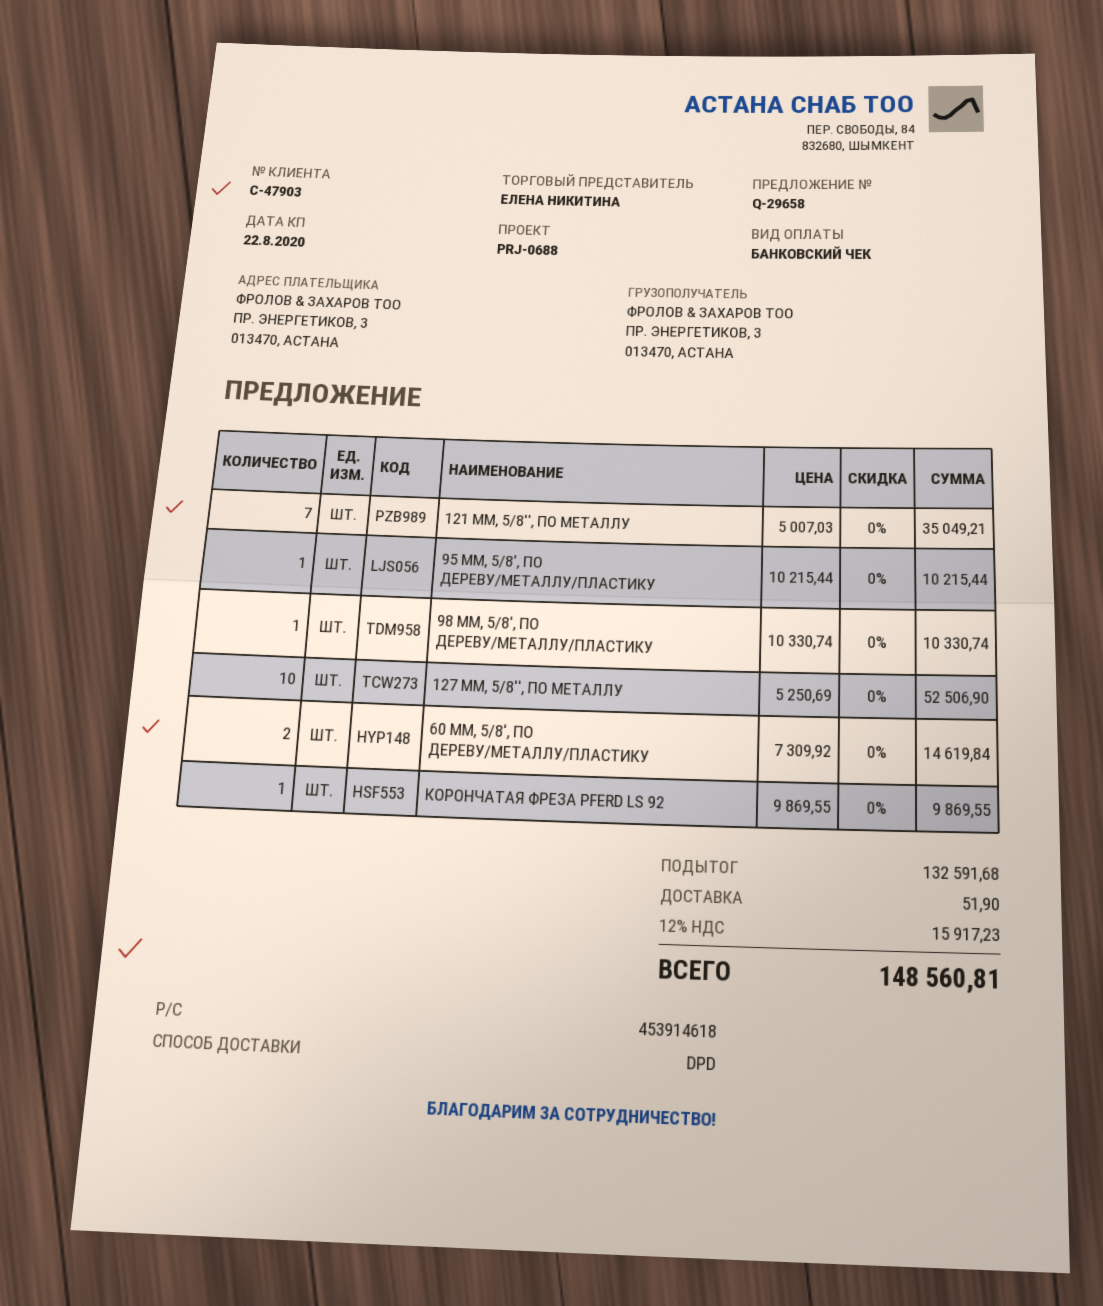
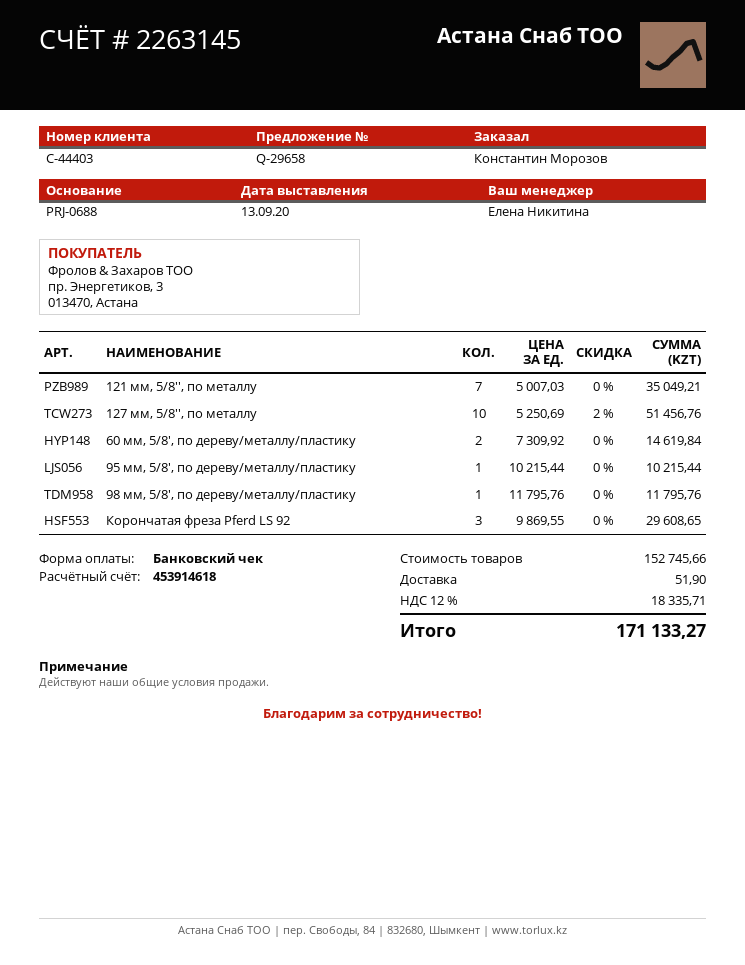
customer number: C-47903 -> C-44403
98 ММ, 5/8', ПО ДЕРЕВУ/МЕТАЛЛУ/ПЛАСТИКУ: 1 x 10330.74 = 10330.74 -> 1 x 11795.76 = 11795.76
127 ММ, 5/8'', ПО МЕТАЛЛУ: 10 x 5250.69 = 52506.90 -> 10 x 5250.69 - 2% = 51456.76
КОРОНЧАТАЯ ФРЕЗА PFERD LS 92: 1 x 9869.55 = 9869.55 -> 3 x 9869.55 = 29608.65
subtotal: 132591.68 -> 152745.66
tax: 12% = 15917.23 -> 12% = 18335.71
total: 148560.81 -> 171133.27

